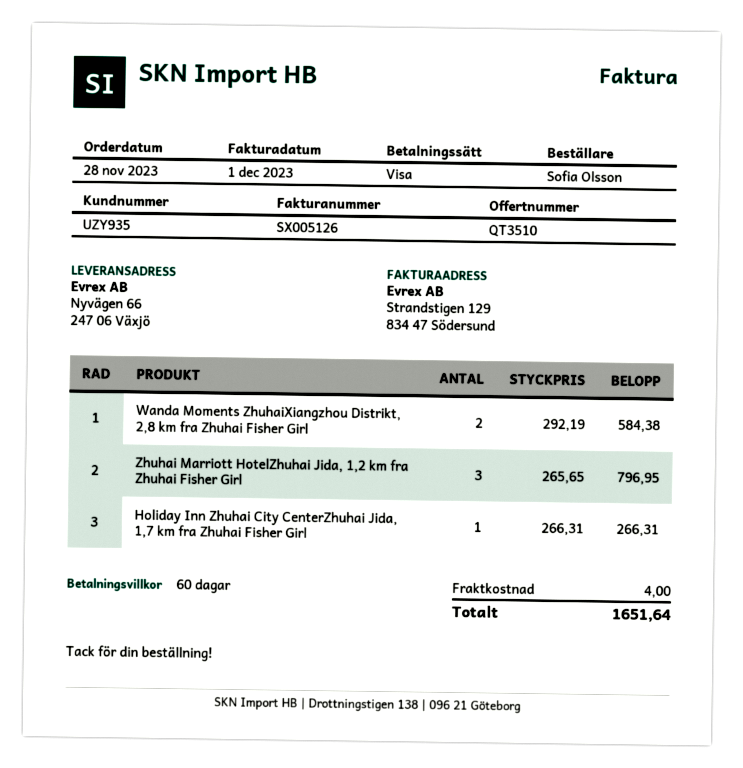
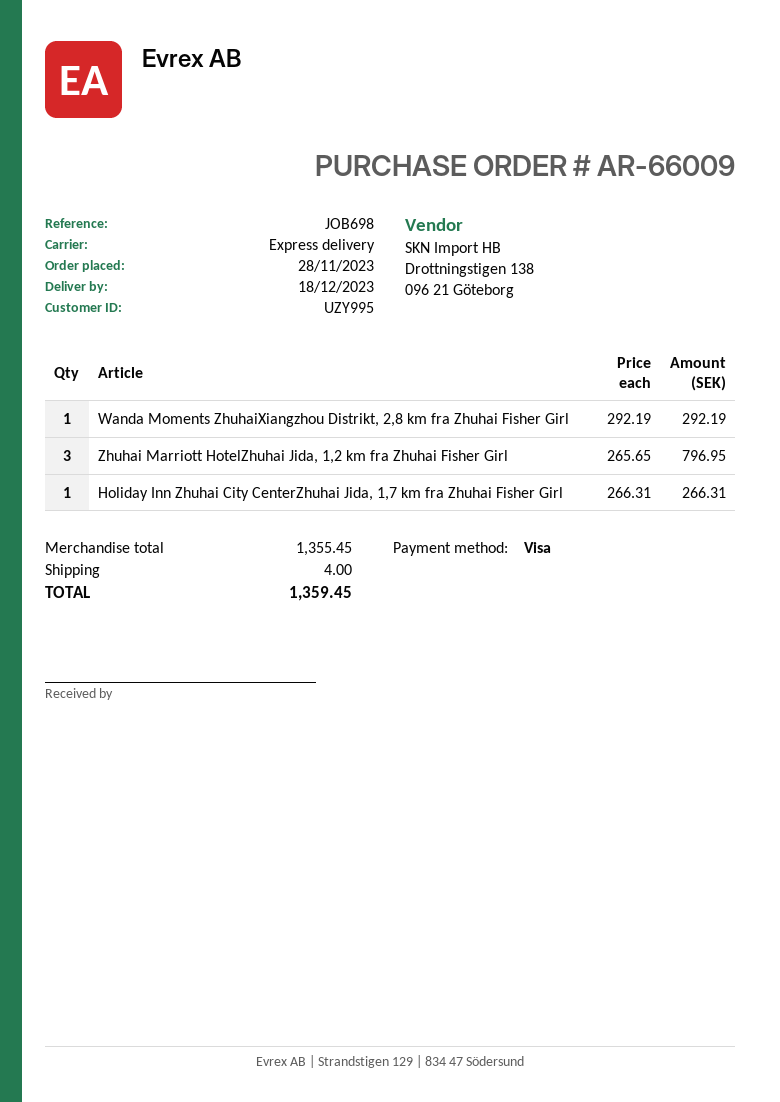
customer number: UZY935 -> UZY995
Wanda Moments ZhuhaiXiangzhou Distrikt, 2,8 km fra Zhuhai Fisher Girl: 2 x 292.19 = 584.38 -> 1 x 292.19 = 292.19
total: 1651.64 -> 1359.45

